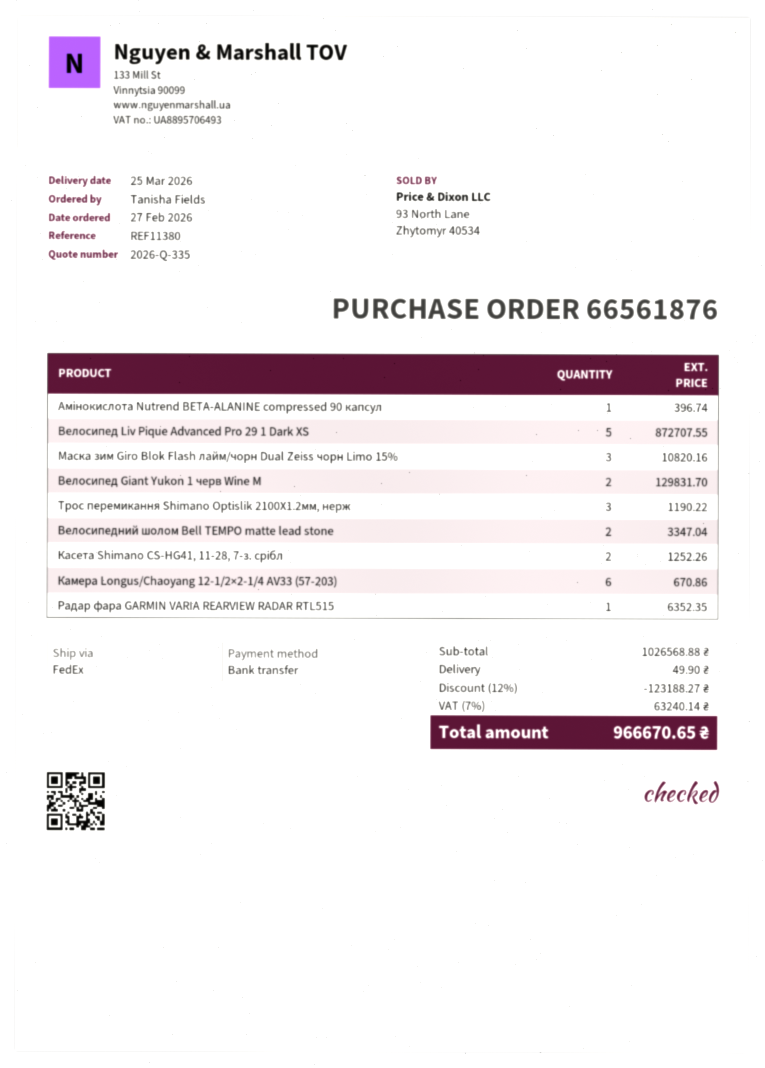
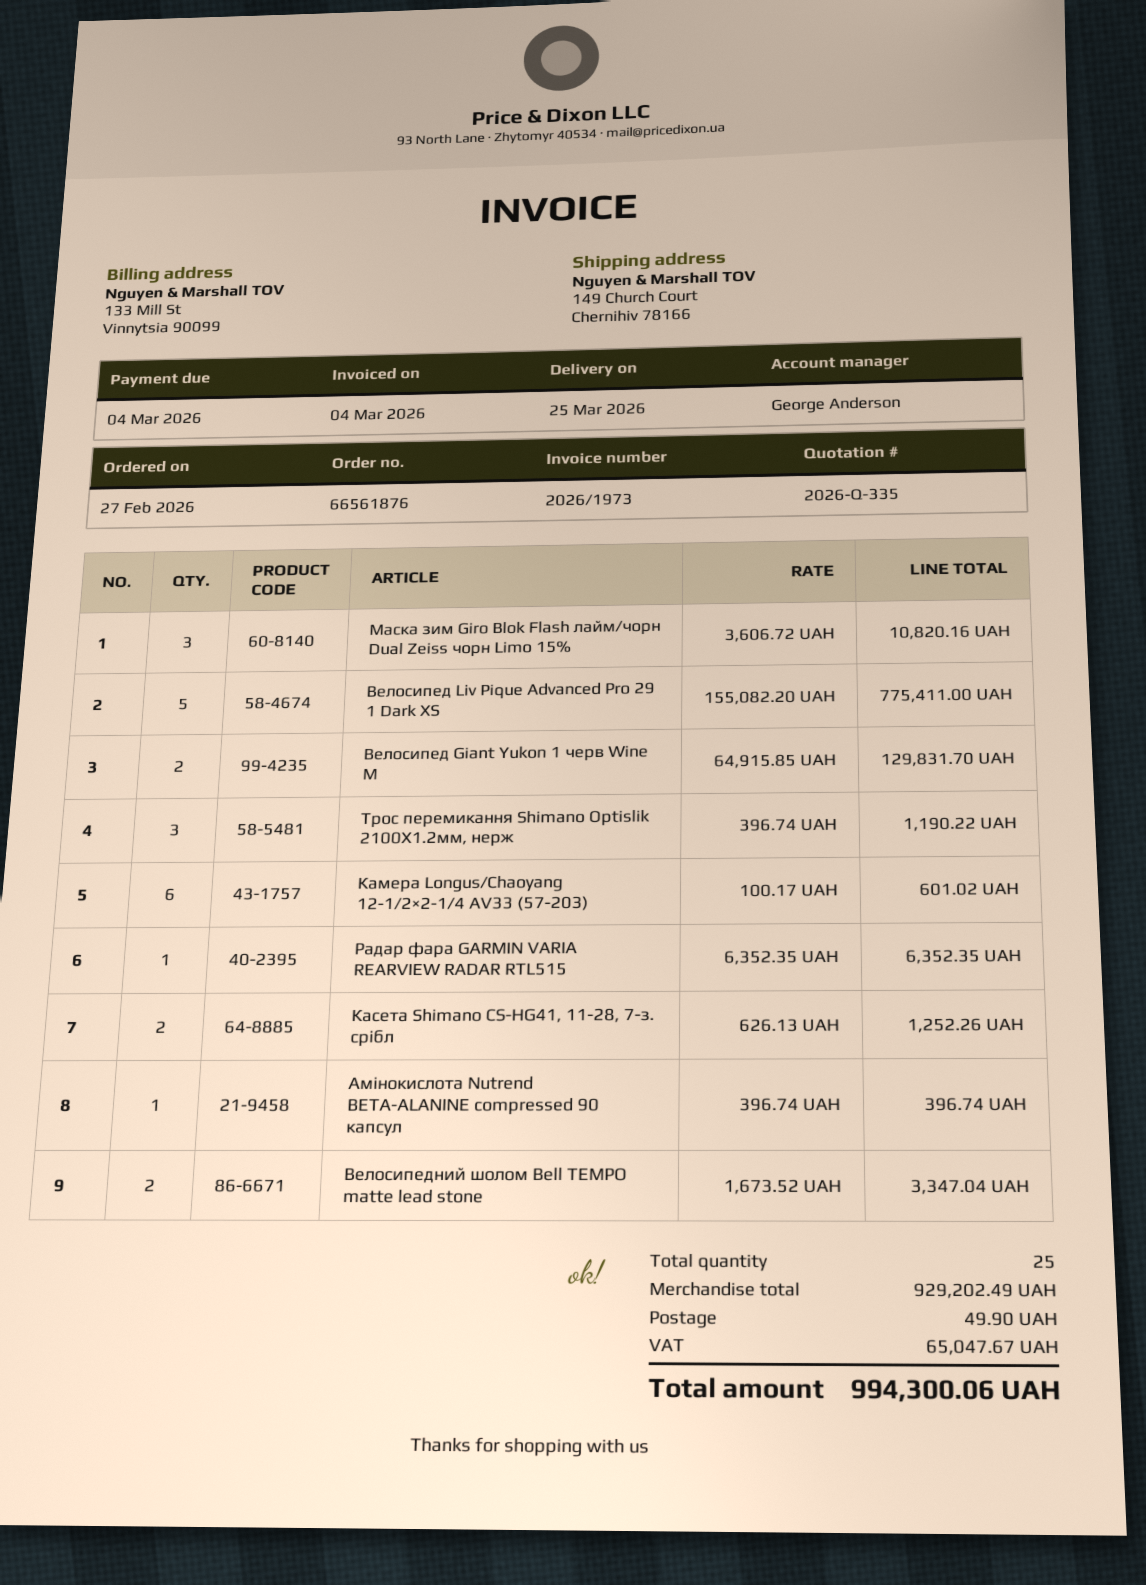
Велосипед Liv Pique Advanced Pro 29 1 Dark XS: 5 for 872707.55 -> 5 for 775411.00
Камера Longus/Chaoyang 12-1/2×2-1/4 AV33 (57-203): 6 for 670.86 -> 6 for 601.02
subtotal: 1026568.88 -> 929202.49
discount: 12% = 123188.27 -> none
tax: 63240.14 -> 65047.67
total: 966670.65 -> 994300.06

